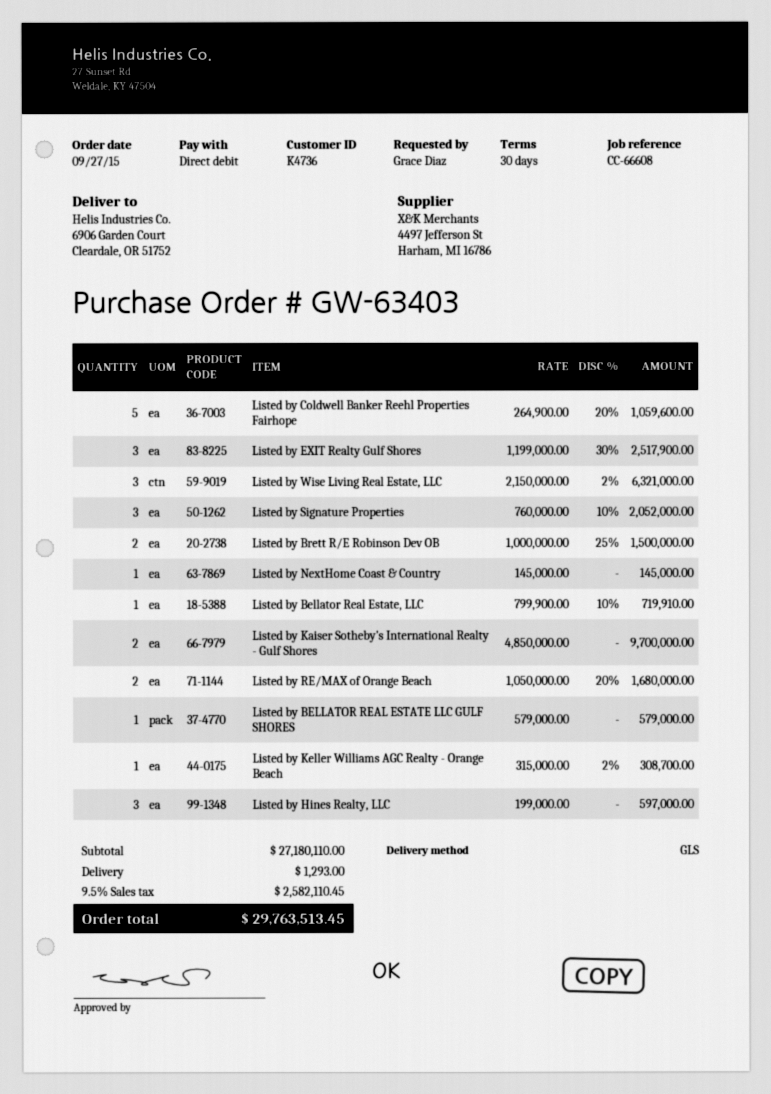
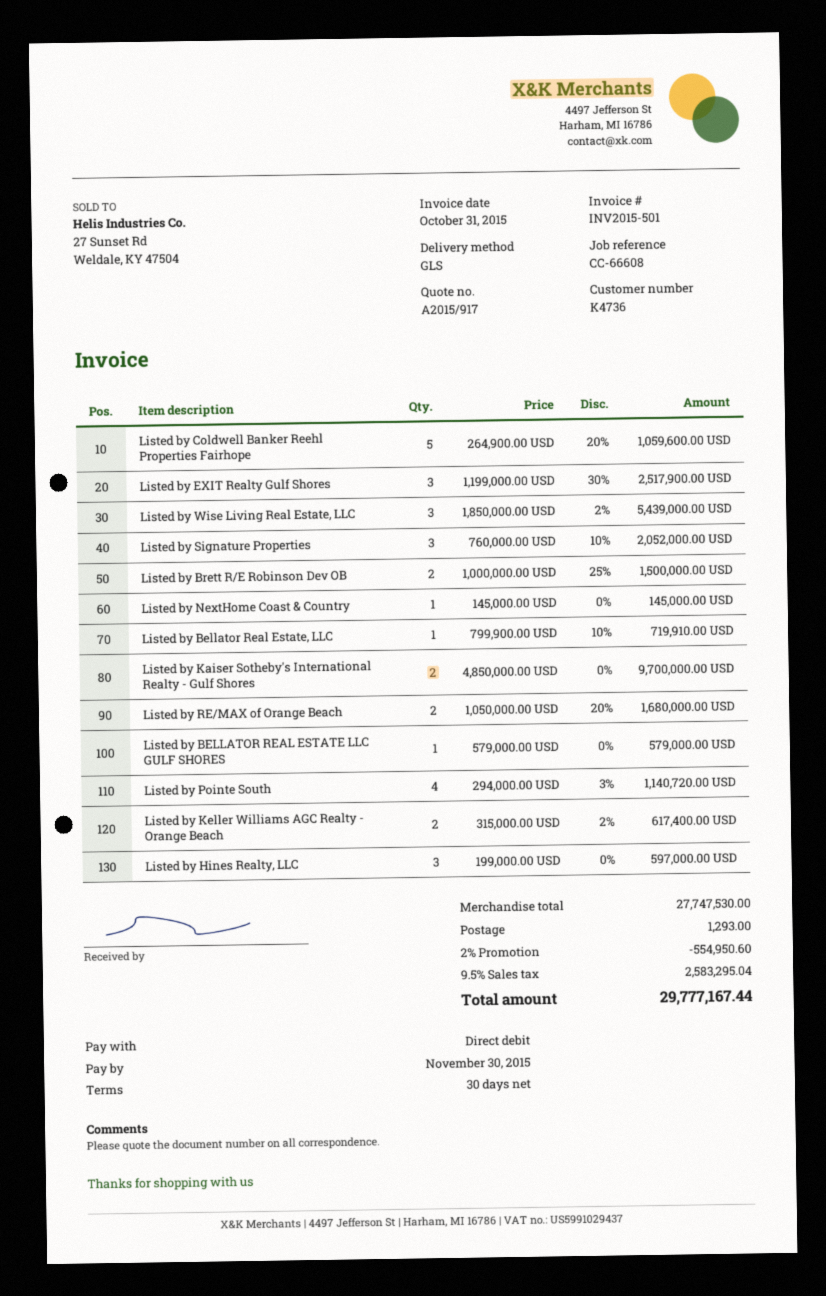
Listed by Wise Living Real Estate, LLC: 3 x 2150000.00 - 2% = 6321000.00 -> 3 x 1850000.00 - 2% = 5439000.00
Listed by Keller Williams AGC Realty - Orange Beach: 1 x 315000.00 - 2% = 308700.00 -> 2 x 315000.00 - 2% = 617400.00
Listed by Pointe South: none -> 4 x 294000.00 - 3% = 1140720.00
subtotal: 27180110.00 -> 27747530.00
discount: none -> 2% = 554950.60
tax: 9.5% = 2582110.45 -> 9.5% = 2583295.04
total: 29763513.45 -> 29777167.44

